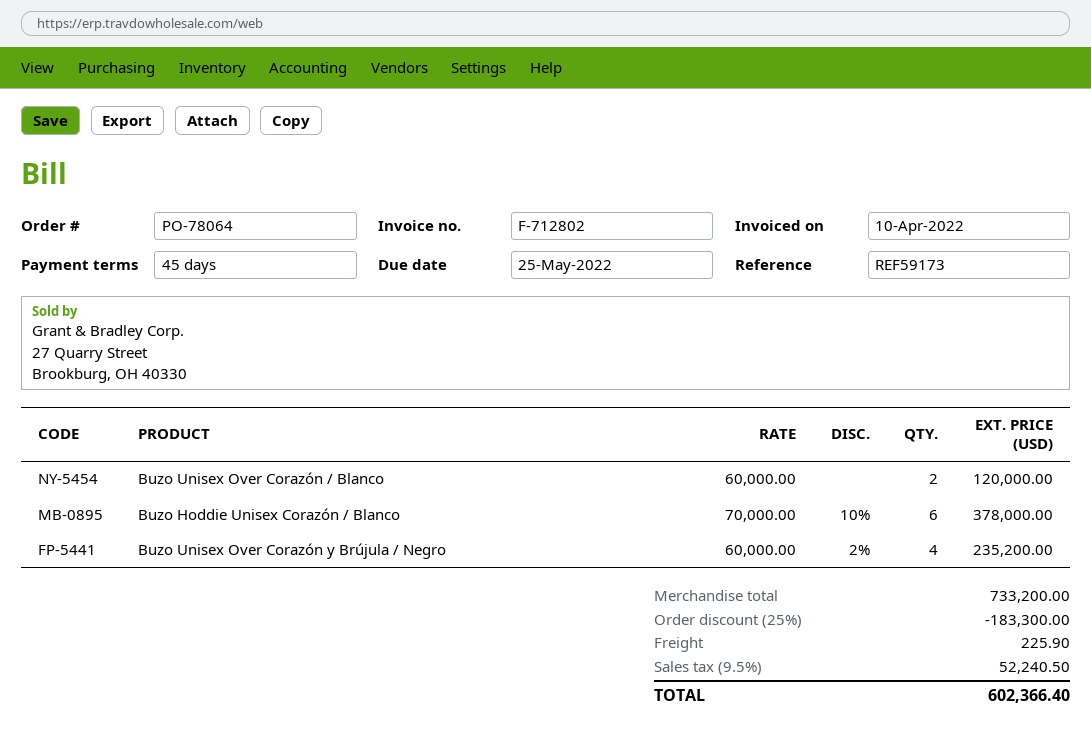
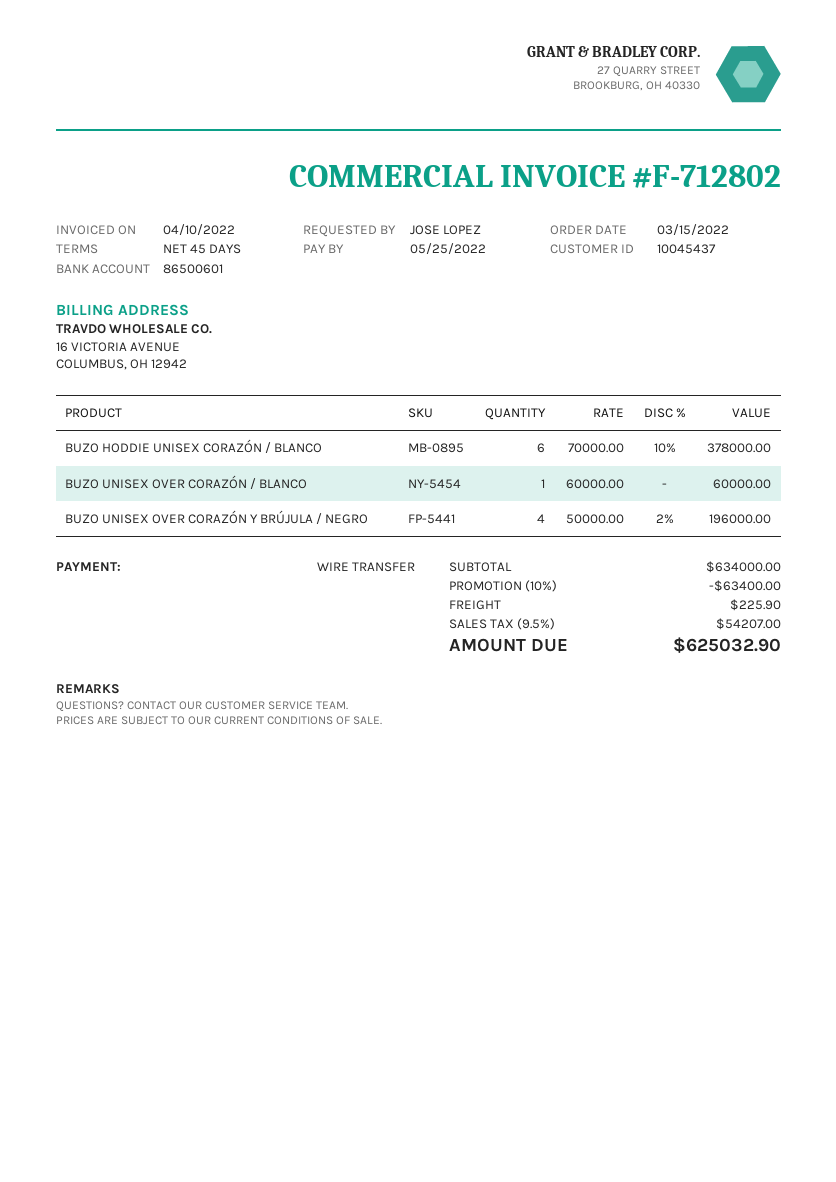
Buzo Unisex Over Corazón / Blanco: 2 x 60000.00 = 120000.00 -> 1 x 60000.00 = 60000.00
Buzo Unisex Over Corazón y Brújula / Negro: 4 x 60000.00 - 2% = 235200.00 -> 4 x 50000.00 - 2% = 196000.00
subtotal: 733200.00 -> 634000.00
discount: 25% = 183300.00 -> 10% = 63400.00
tax: 9.5% = 52240.50 -> 9.5% = 54207.00
total: 602366.40 -> 625032.90

